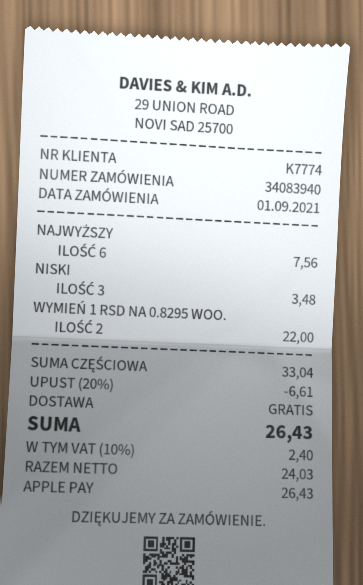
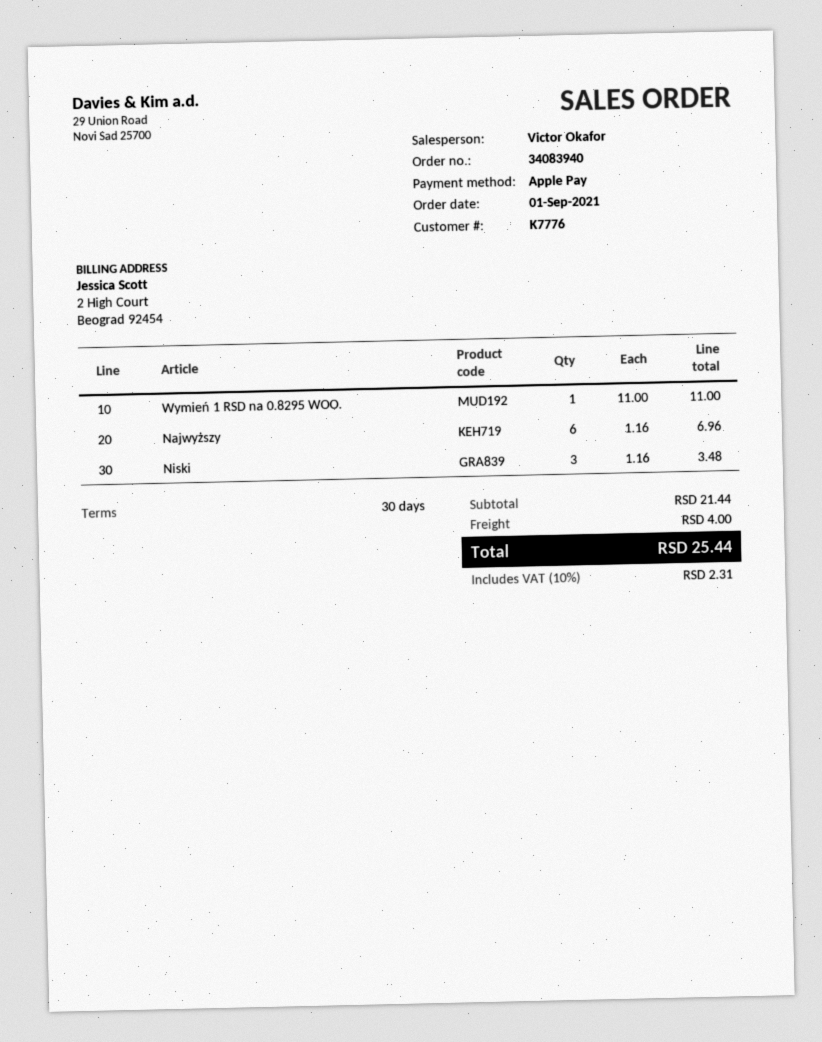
customer number: K7774 -> K7776
NAJWYŻSZY: 6 for 7.56 -> 6 for 6.96
WYMIEŃ 1 RSD NA 0.8295 WOO.: 2 for 22.00 -> 1 for 11.00
subtotal: 33.04 -> 21.44
discount: 20% = 6.61 -> none
shipping: 0.00 -> 4.00
tax: 10% = 2.40 -> 10% = 2.31
total: 26.43 -> 25.44

